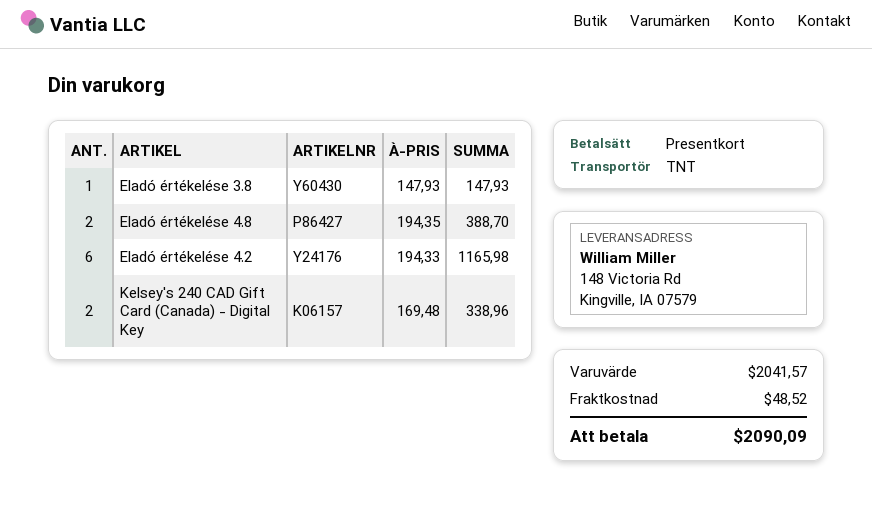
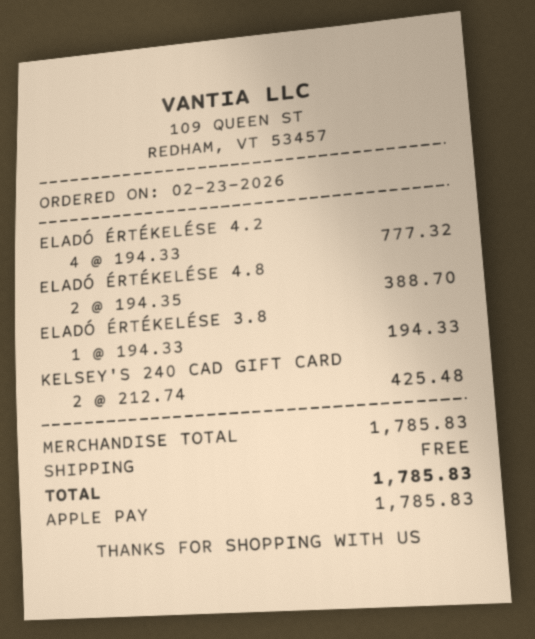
payment method: gift card -> Apple Pay
Eladó értékelése 3.8: 1 x 147.93 = 147.93 -> 1 x 194.33 = 194.33
Eladó értékelése 4.2: 6 x 194.33 = 1165.98 -> 4 x 194.33 = 777.32
Kelsey's 240 CAD Gift Card (Canada) - Digital Key: 2 x 169.48 = 338.96 -> 2 x 212.74 = 425.48
subtotal: 2041.57 -> 1785.83
shipping: 48.52 -> 0.00
total: 2090.09 -> 1785.83

